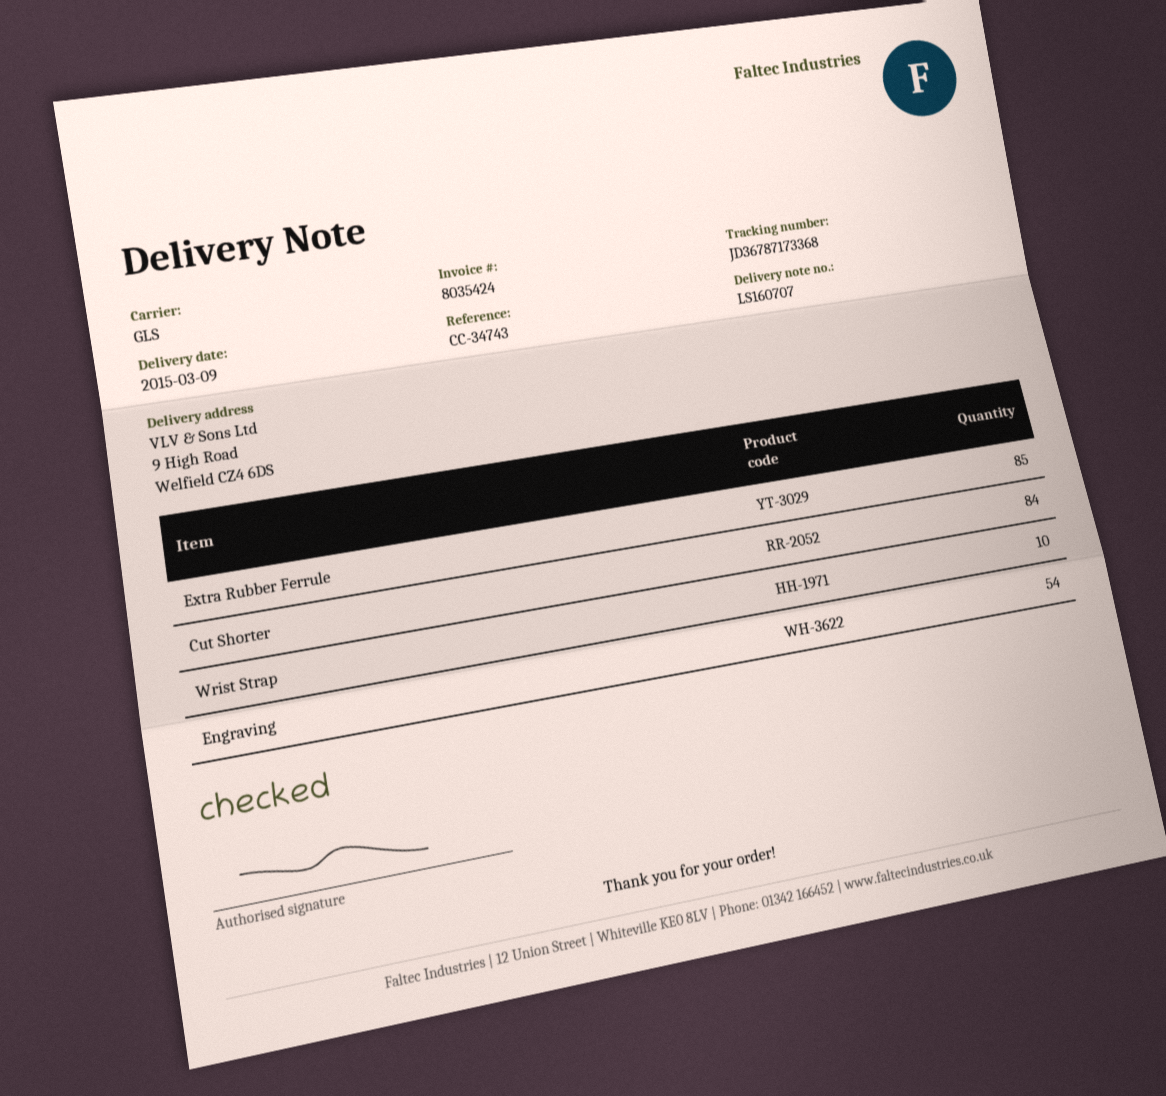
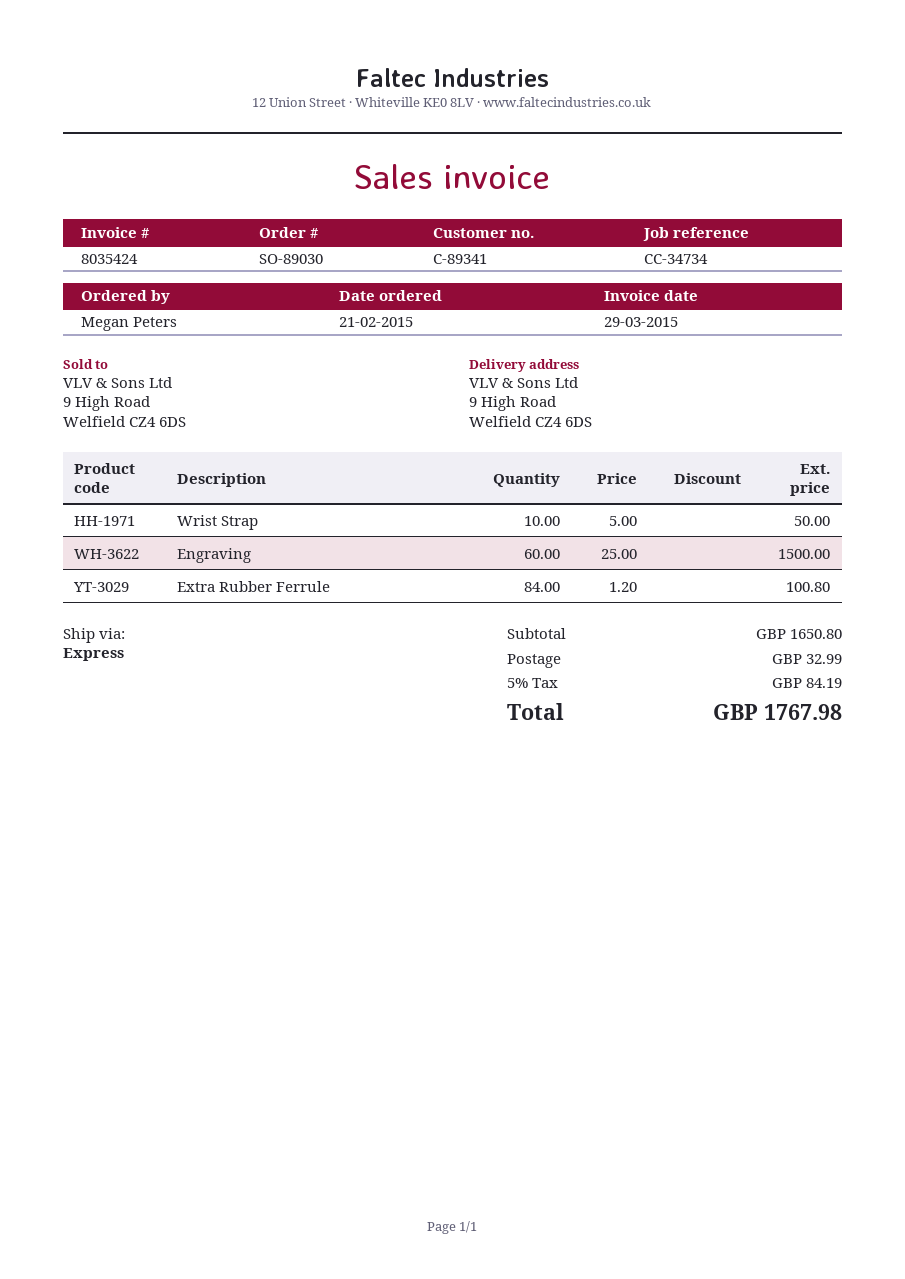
reference: CC-34743 -> CC-34734
shipping method: GLS -> express
Extra Rubber Ferrule: 85 -> 84
Cut Shorter: 84 -> none
Engraving: 54 -> 60

